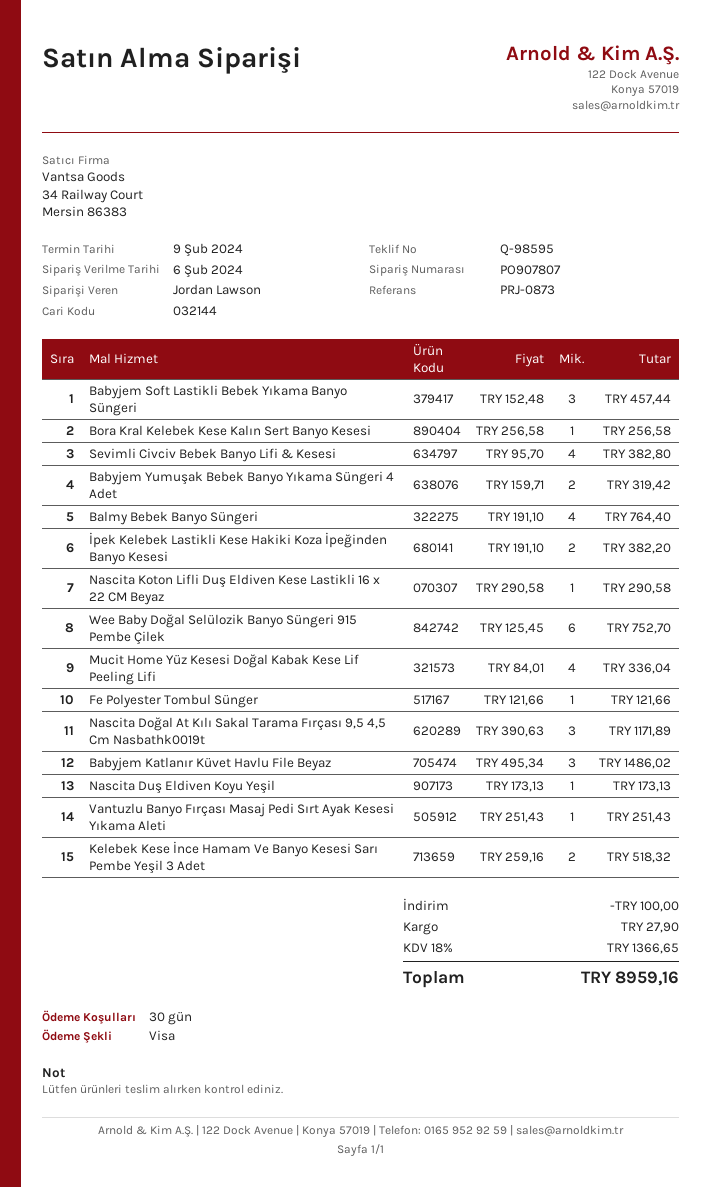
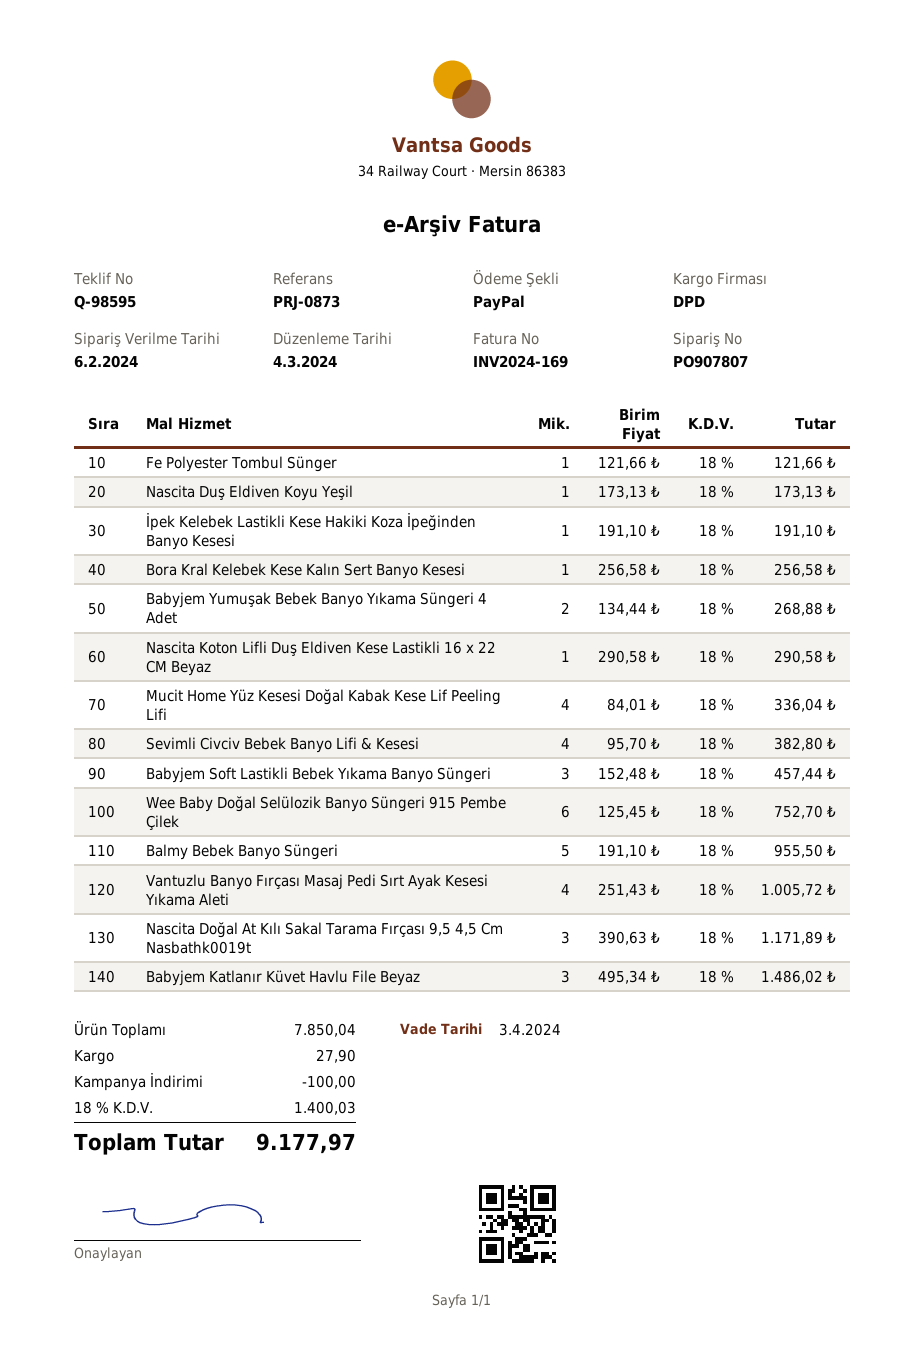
payment method: Visa -> PayPal
Babyjem Yumuşak Bebek Banyo Yıkama Süngeri 4 Adet: 2 x 159.71 = 319.42 -> 2 x 134.44 = 268.88
Balmy Bebek Banyo Süngeri: 4 x 191.10 = 764.40 -> 5 x 191.10 = 955.50
İpek Kelebek Lastikli Kese Hakiki Koza İpeğinden Banyo Kesesi: 2 x 191.10 = 382.20 -> 1 x 191.10 = 191.10
Vantuzlu Banyo Fırçası Masaj Pedi Sırt Ayak Kesesi Yıkama Aleti: 1 x 251.43 = 251.43 -> 4 x 251.43 = 1005.72
Kelebek Kese İnce Hamam Ve Banyo Kesesi Sarı Pembe Yeşil 3 Adet: 2 x 259.16 = 518.32 -> none
tax: 18% = 1366.65 -> 18% = 1400.03
total: 8959.16 -> 9177.97

